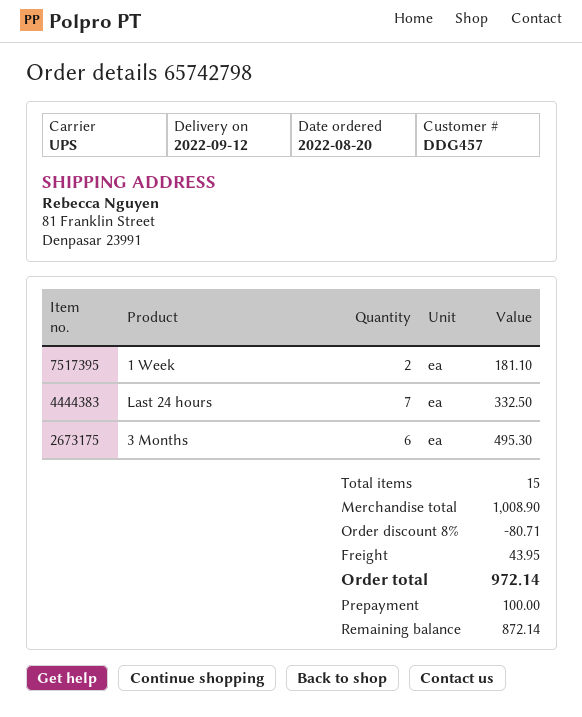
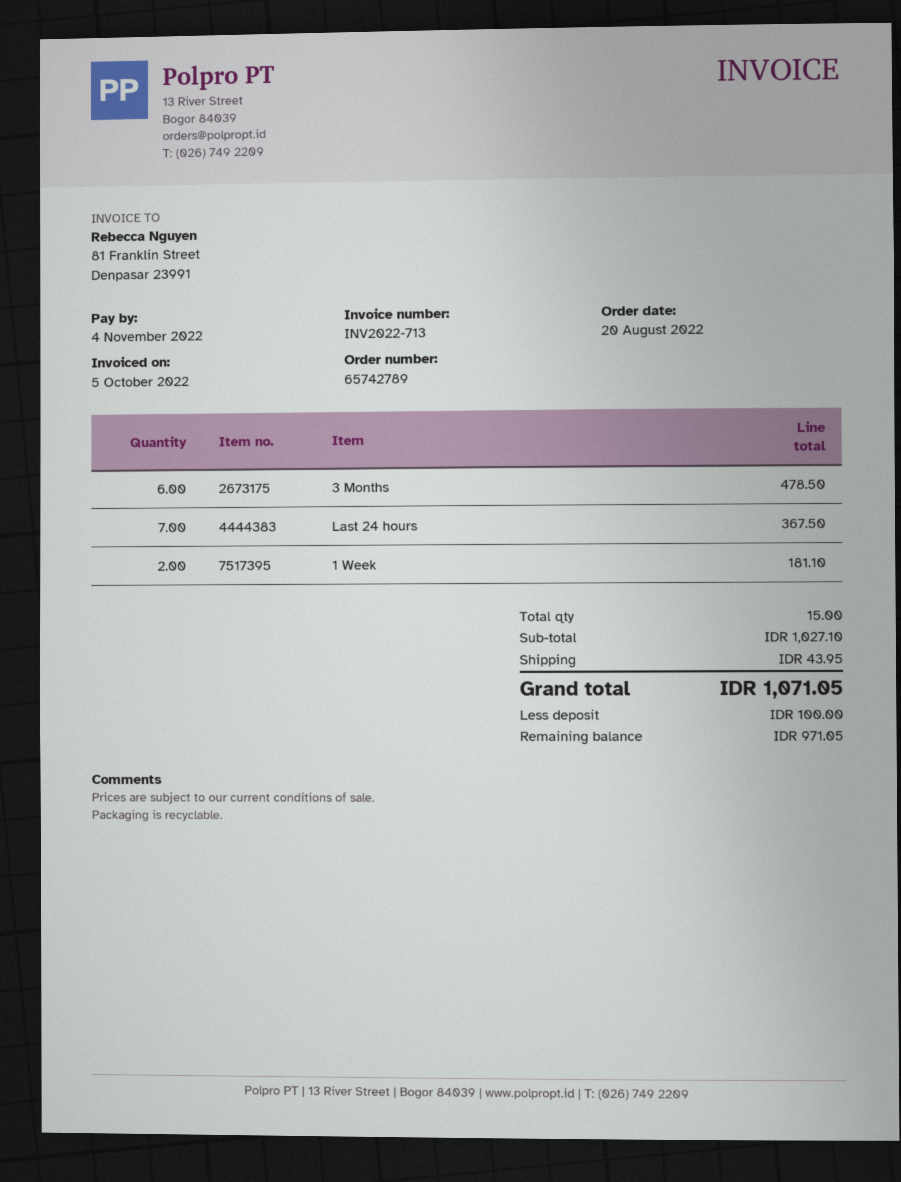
order number: 65742798 -> 65742789
Last 24 hours: 7 for 332.50 -> 7 for 367.50
3 Months: 6 for 495.30 -> 6 for 478.50
subtotal: 1008.90 -> 1027.10
discount: 8% = 80.71 -> none
total: 972.14 -> 1071.05
balance: 872.14 -> 971.05

